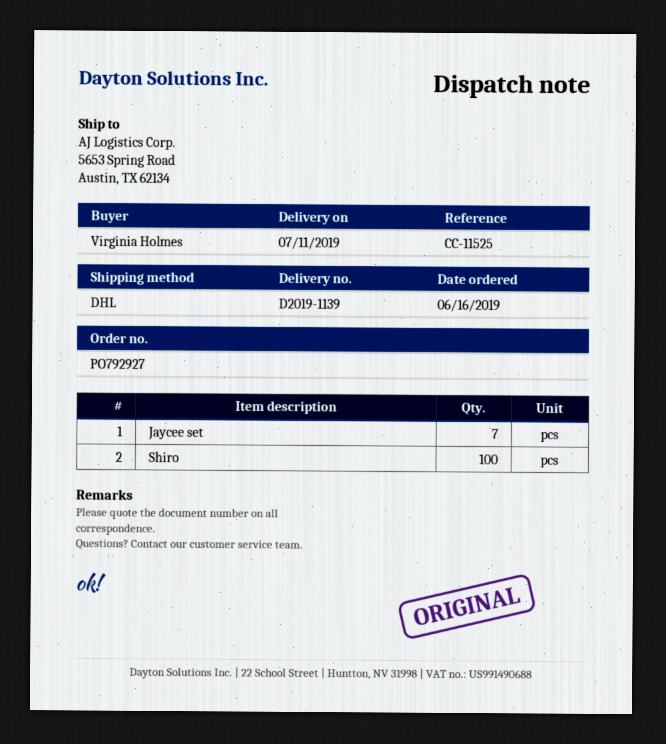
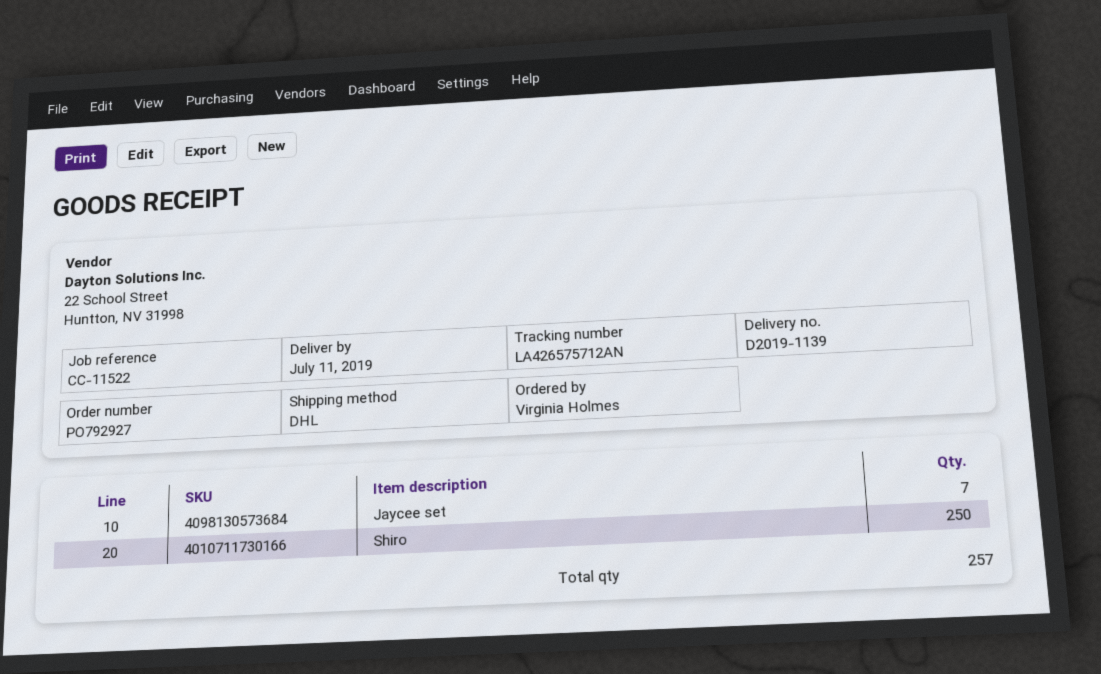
reference: CC-11525 -> CC-11522
Shiro: 100 -> 250

